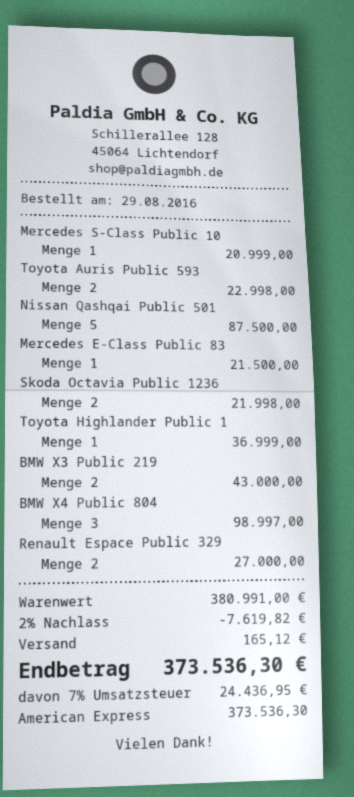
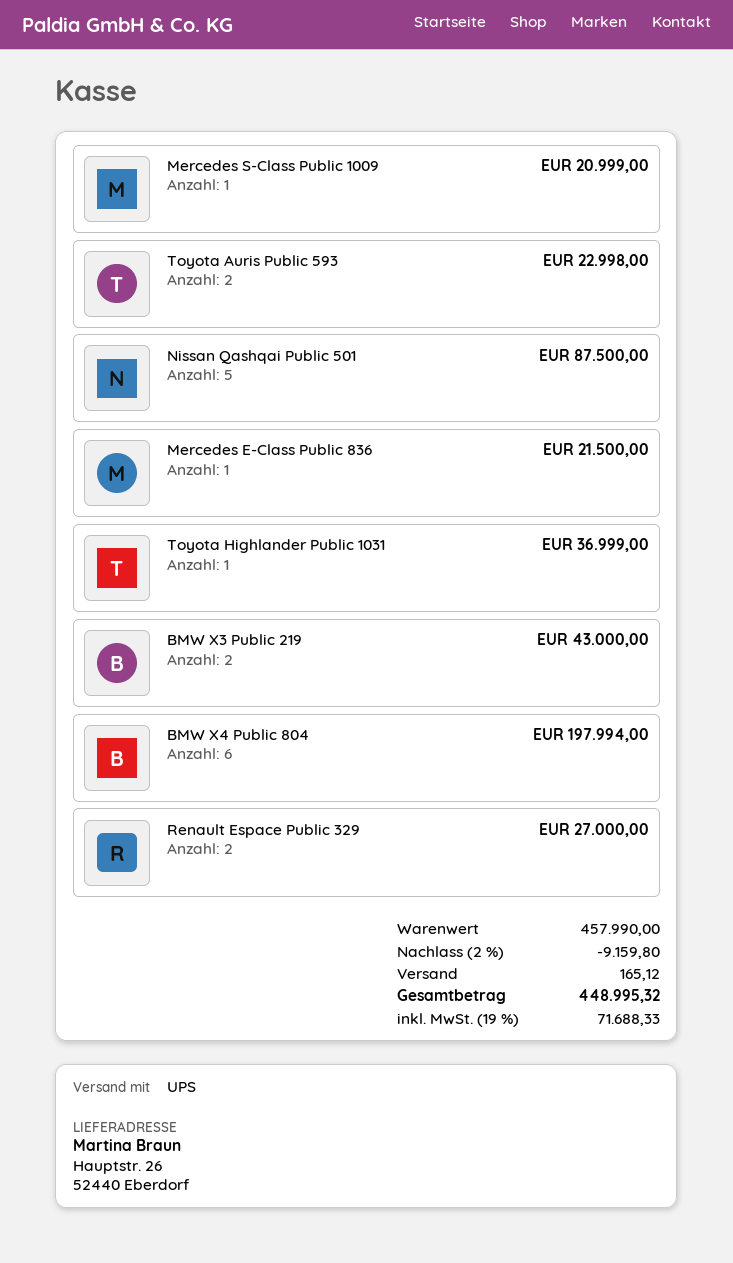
Skoda Octavia Public 1236: 2 for 21998.00 -> none
BMW X4 Public 804: 3 for 98997.00 -> 6 for 197994.00
subtotal: 380991.00 -> 457990.00
discount: 2% = 7619.82 -> 2% = 9159.80
tax: 7% = 24436.95 -> 19% = 71688.33
total: 373536.30 -> 448995.32

